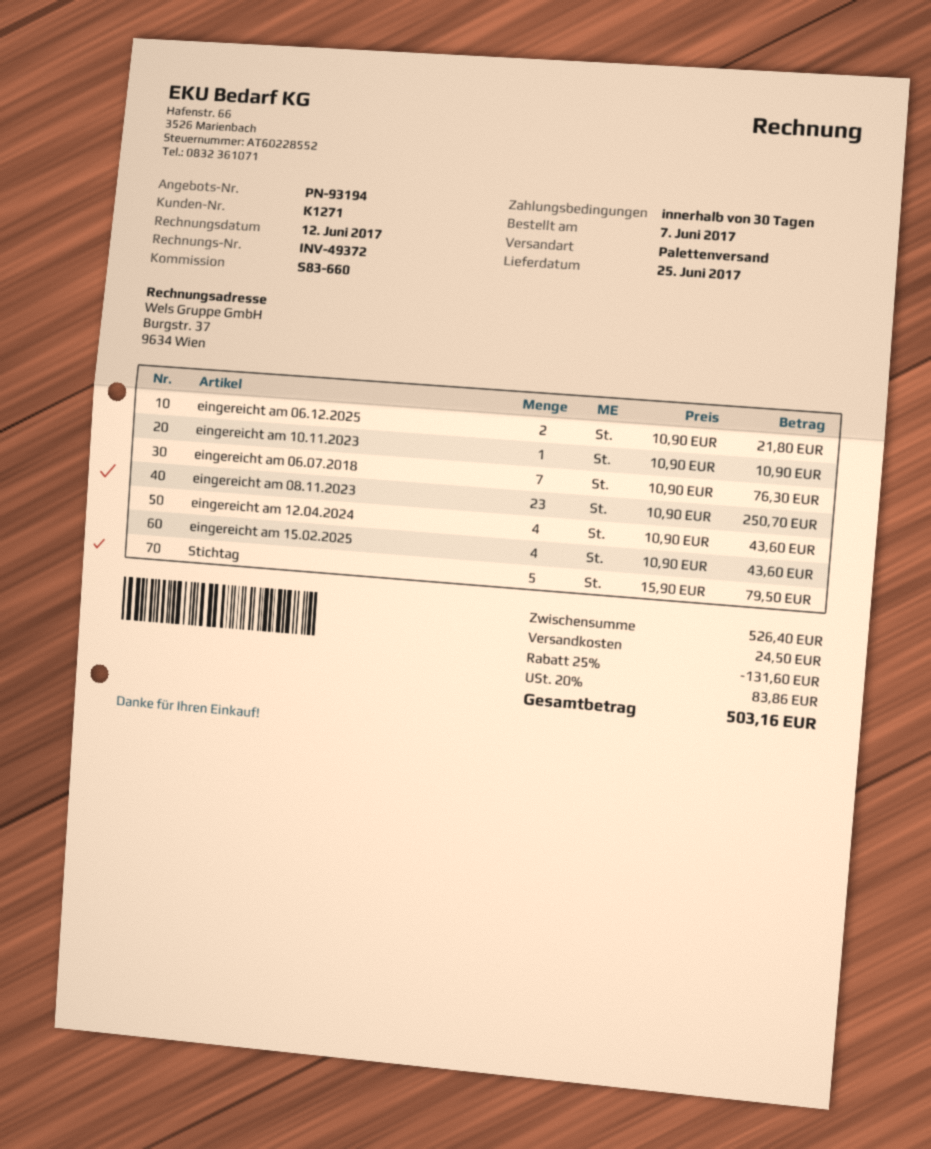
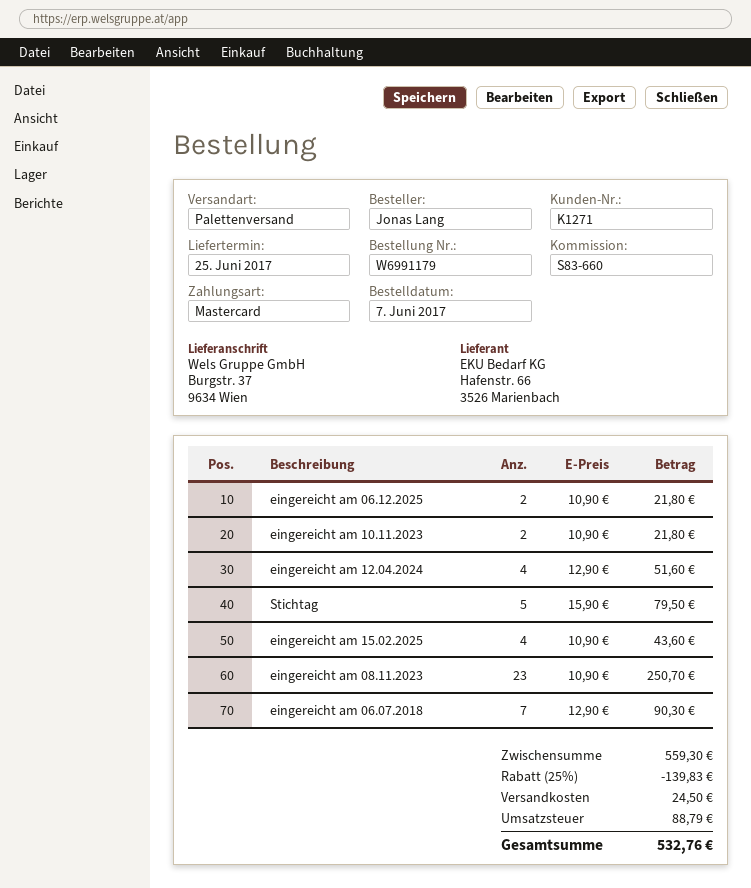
eingereicht am 10.11.2023: 1 x 10.90 = 10.90 -> 2 x 10.90 = 21.80
eingereicht am 06.07.2018: 7 x 10.90 = 76.30 -> 7 x 12.90 = 90.30
eingereicht am 12.04.2024: 4 x 10.90 = 43.60 -> 4 x 12.90 = 51.60
subtotal: 526.40 -> 559.30
discount: 25% = 131.60 -> 25% = 139.83
tax: 83.86 -> 88.79
total: 503.16 -> 532.76

